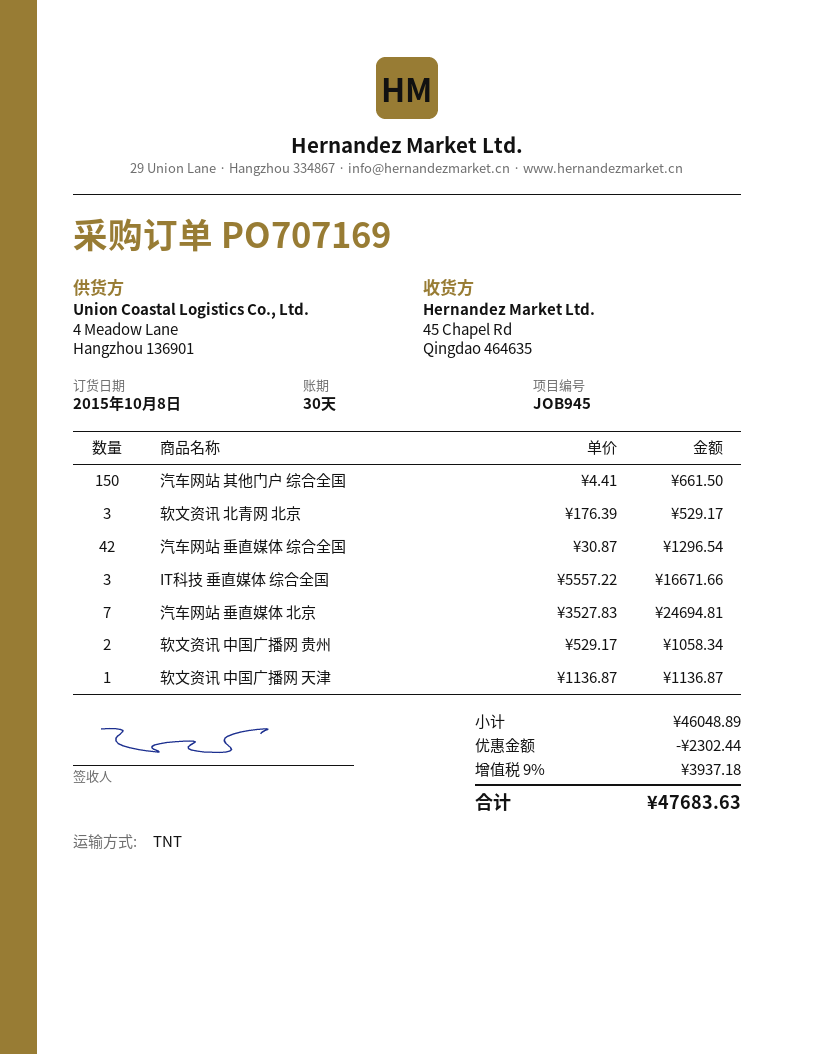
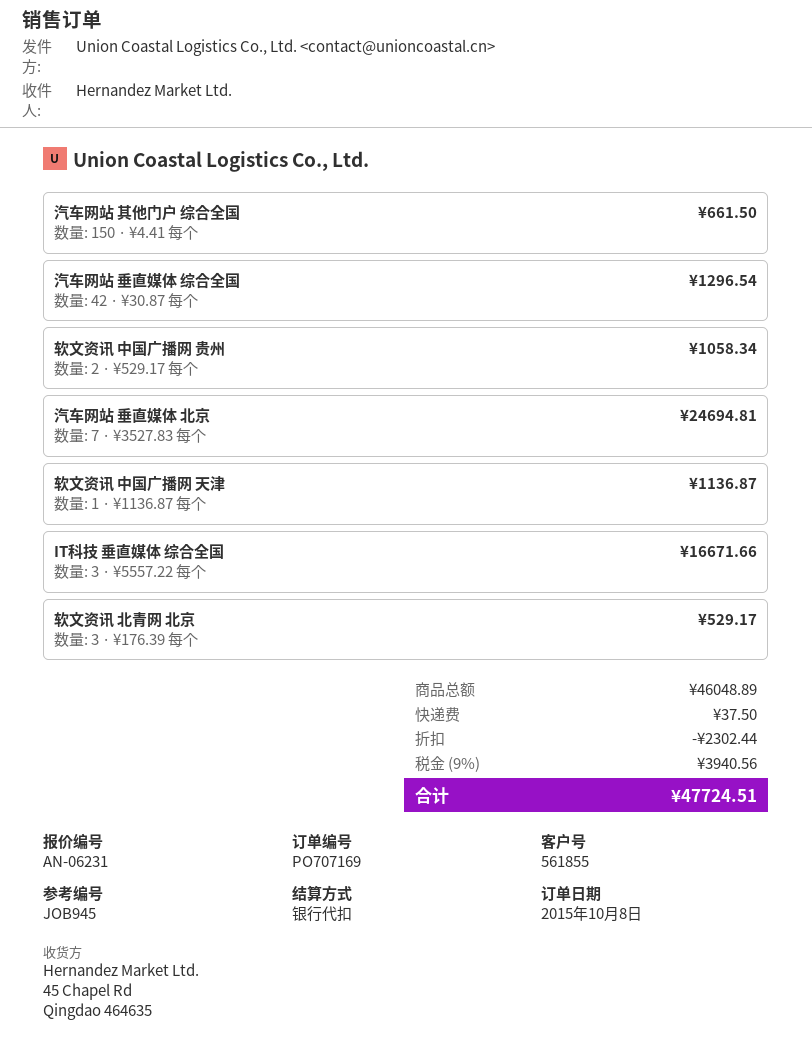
shipping: none -> 37.50
tax: 9% = 3937.18 -> 9% = 3940.56
total: 47683.63 -> 47724.51

